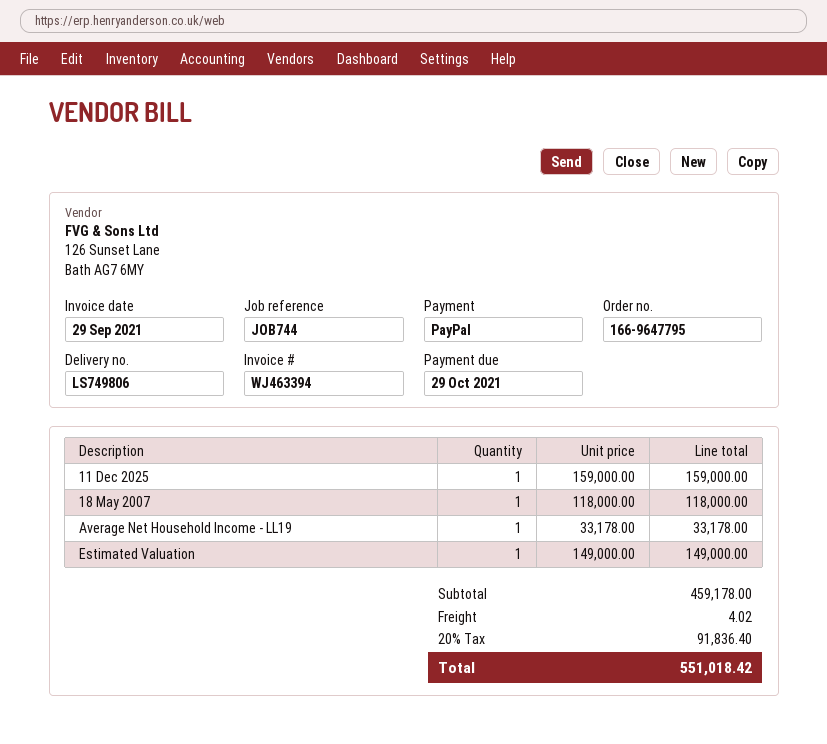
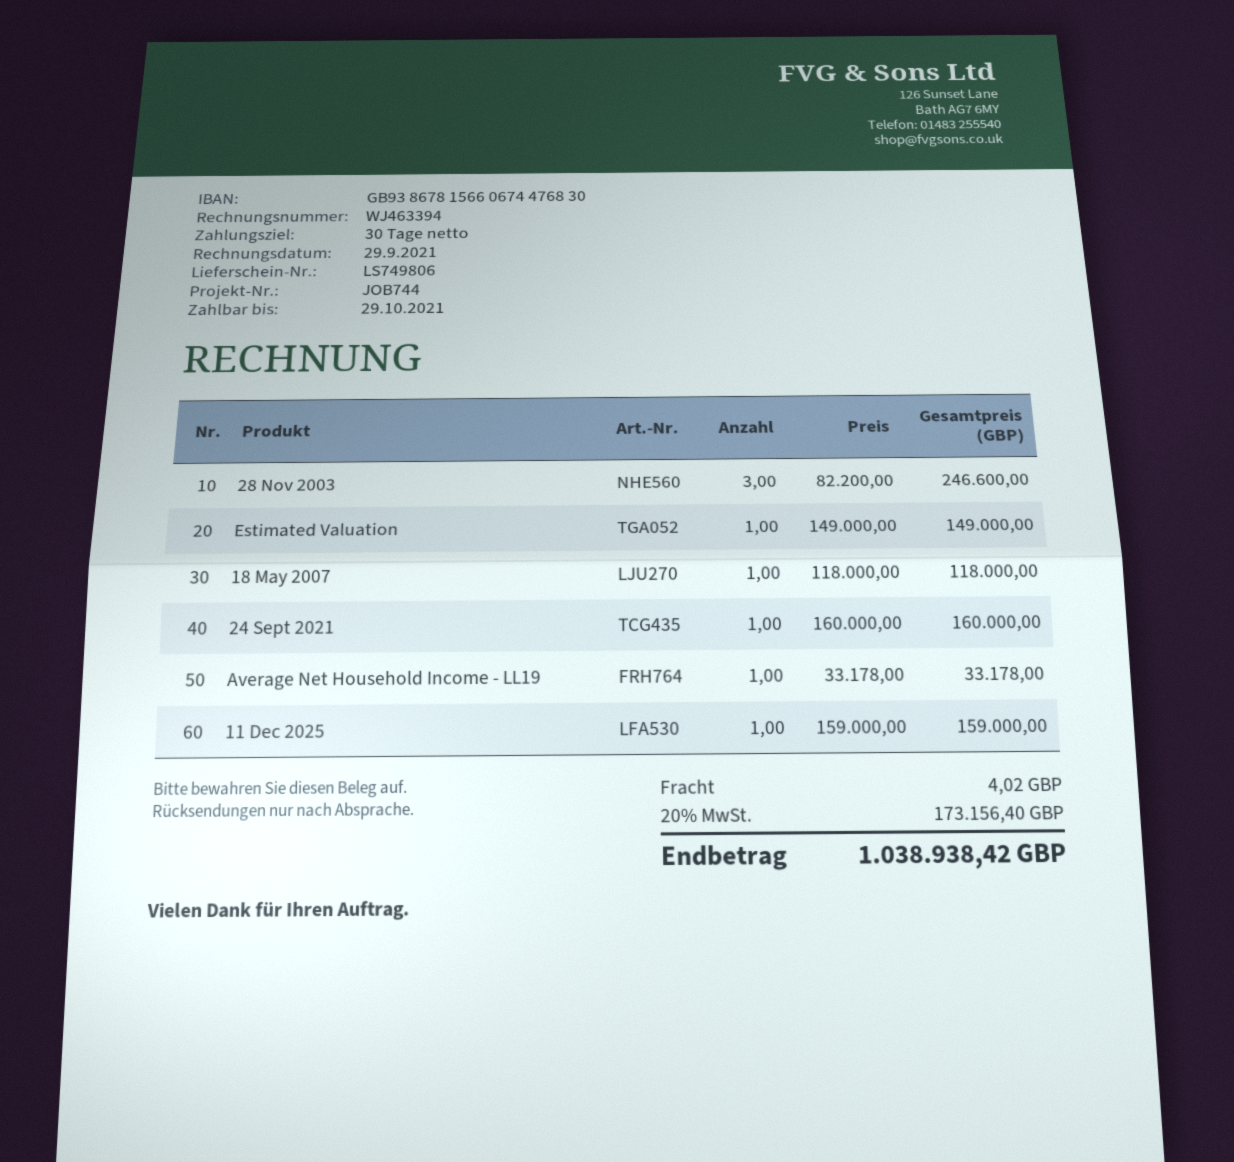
28 Nov 2003: none -> 3 x 82200.00 = 246600.00
24 Sept 2021: none -> 1 x 160000.00 = 160000.00
tax: 20% = 91836.40 -> 20% = 173156.40
total: 551018.42 -> 1038938.42

